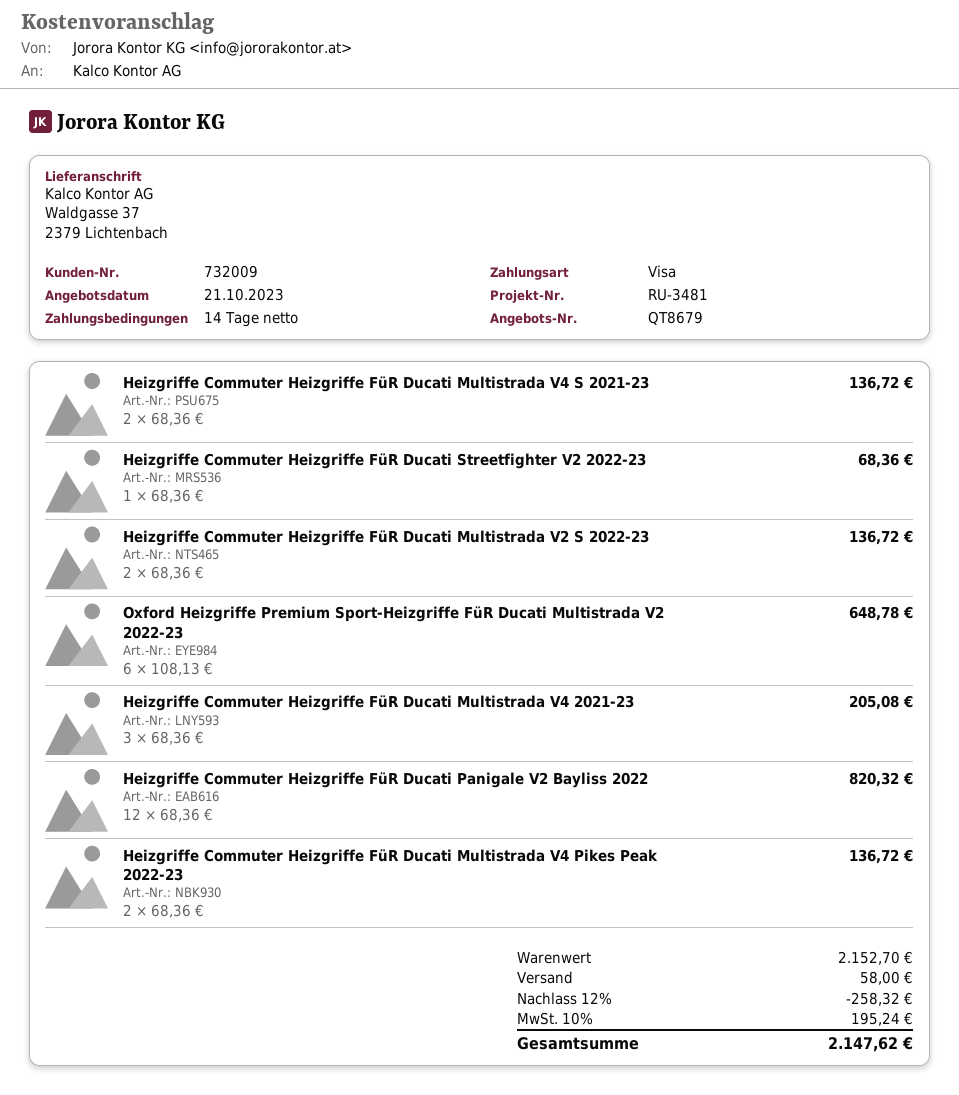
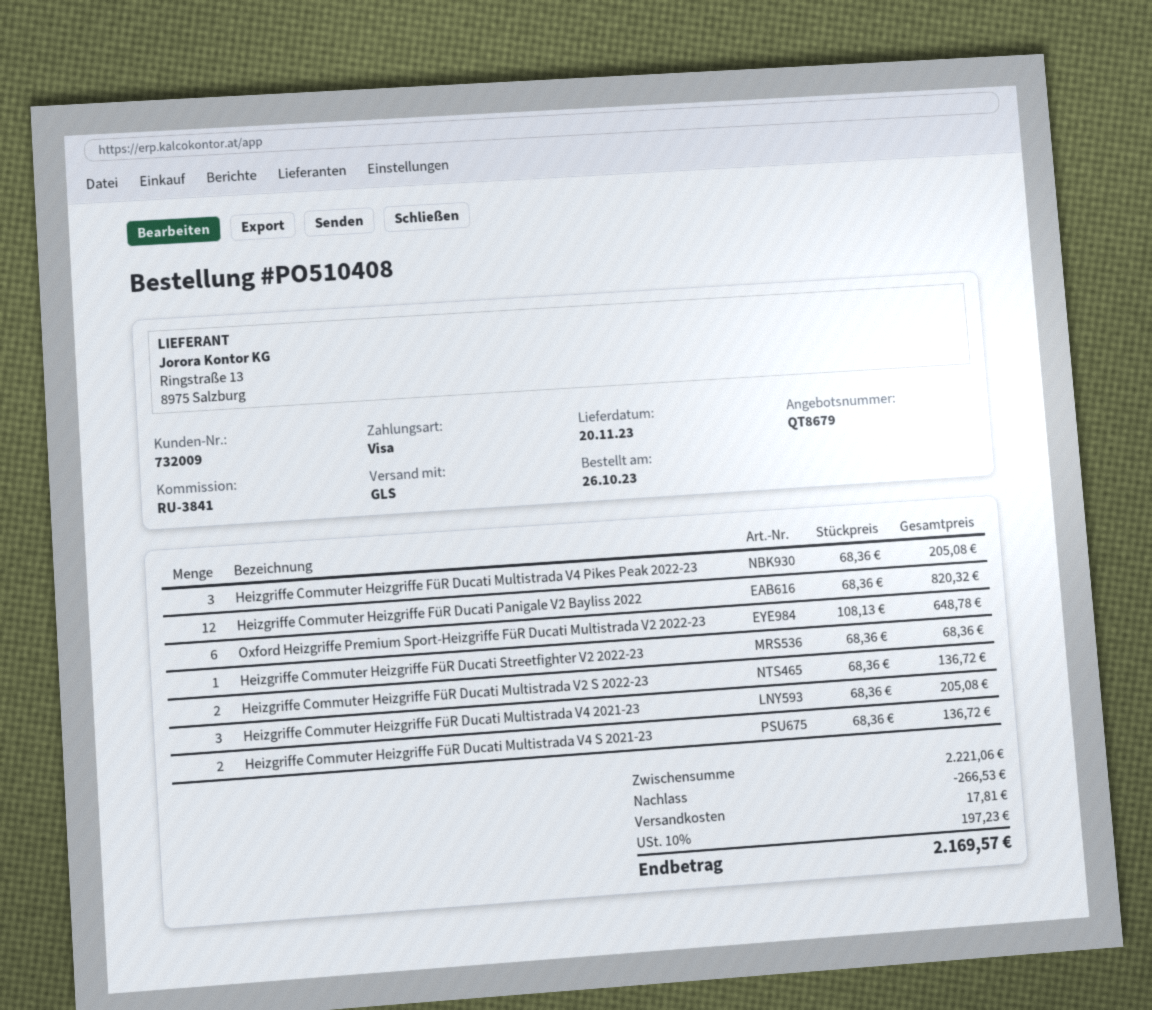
reference: RU-3481 -> RU-3841
Heizgriffe Commuter Heizgriffe FüR Ducati Multistrada V4 Pikes Peak 2022-23: 2 x 68.36 = 136.72 -> 3 x 68.36 = 205.08
subtotal: 2152.70 -> 2221.06
discount: 258.32 -> 266.53
shipping: 58.00 -> 17.81
tax: 10% = 195.24 -> 10% = 197.23
total: 2147.62 -> 2169.57

